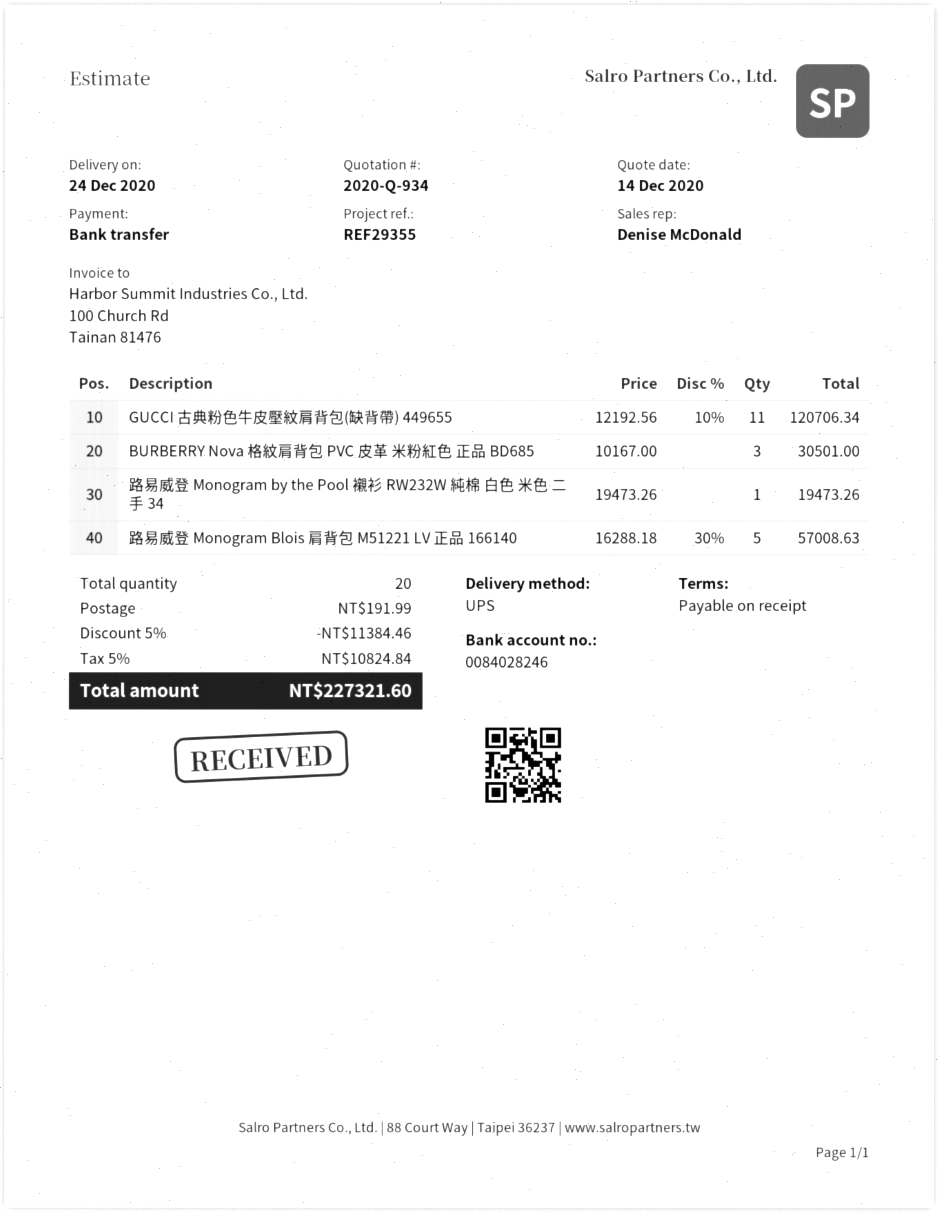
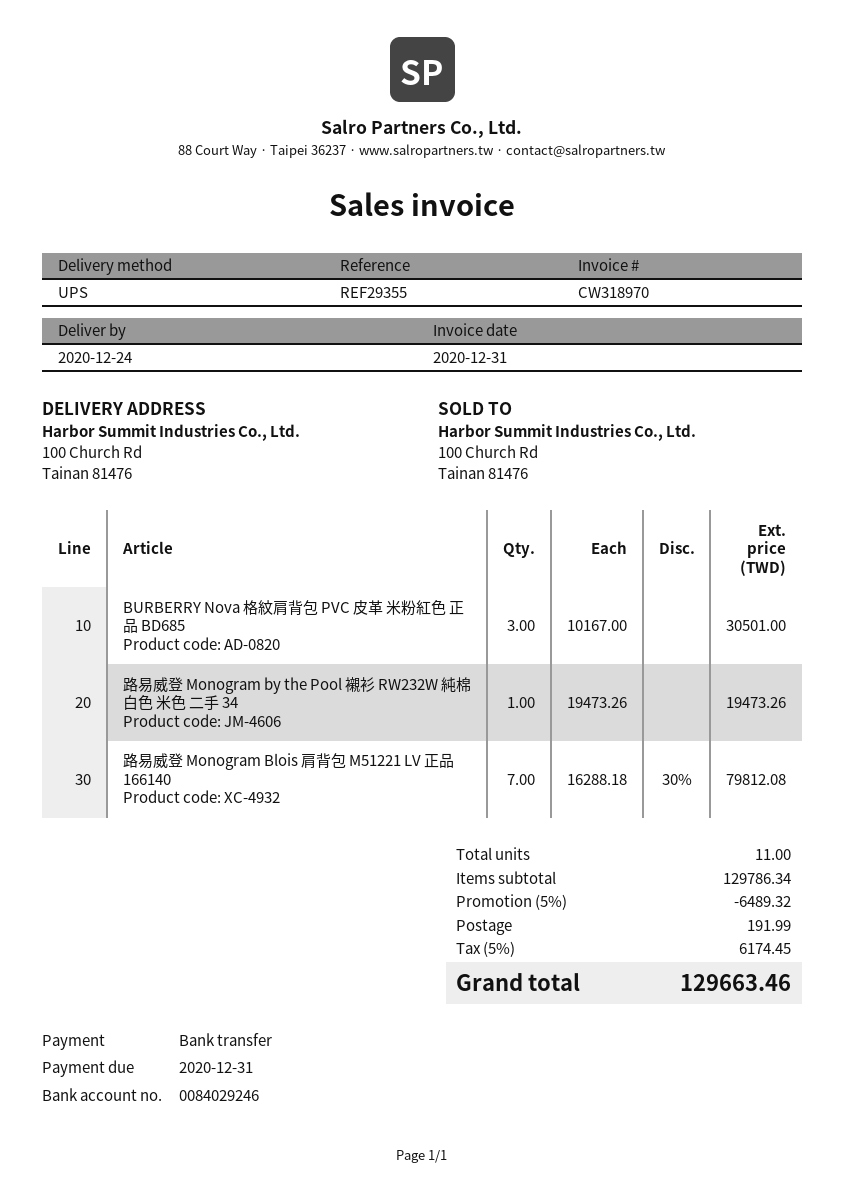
bank account: 0084028246 -> 0084029246
GUCCI 古典粉色牛皮壓紋肩背包(缺背帶) 449655: 11 x 12192.56 - 10% = 120706.34 -> none
路易威登 Monogram Blois 肩背包 M51221 LV 正品 166140: 5 x 16288.18 - 30% = 57008.63 -> 7 x 16288.18 - 30% = 79812.08
total quantity: 20 -> 11
discount: 5% = 11384.46 -> 5% = 6489.32
tax: 5% = 10824.84 -> 5% = 6174.45
total: 227321.60 -> 129663.46

